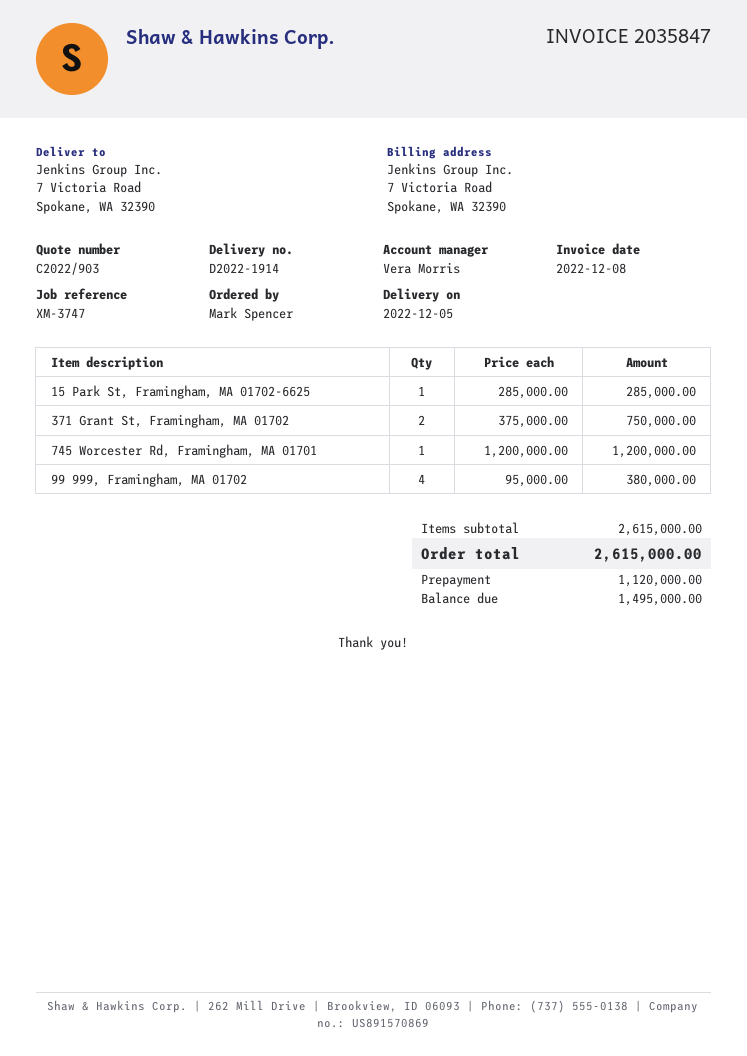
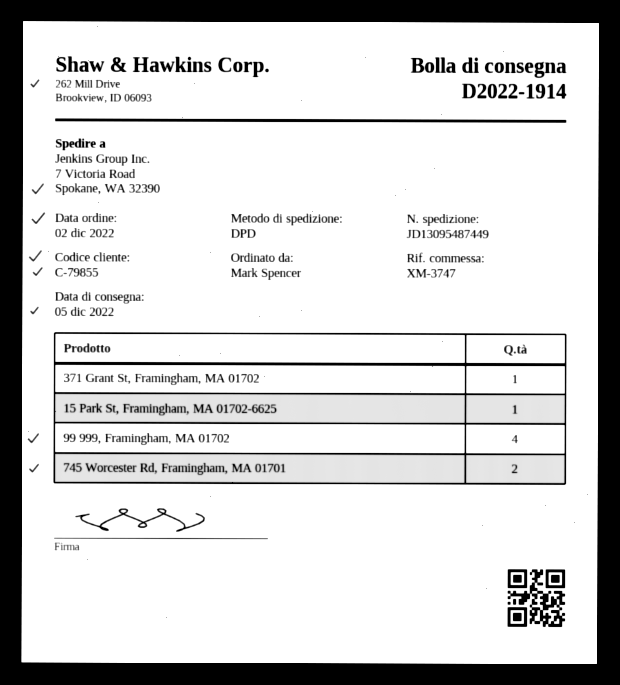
371 Grant St, Framingham, MA 01702: 2 -> 1
745 Worcester Rd, Framingham, MA 01701: 1 -> 2

